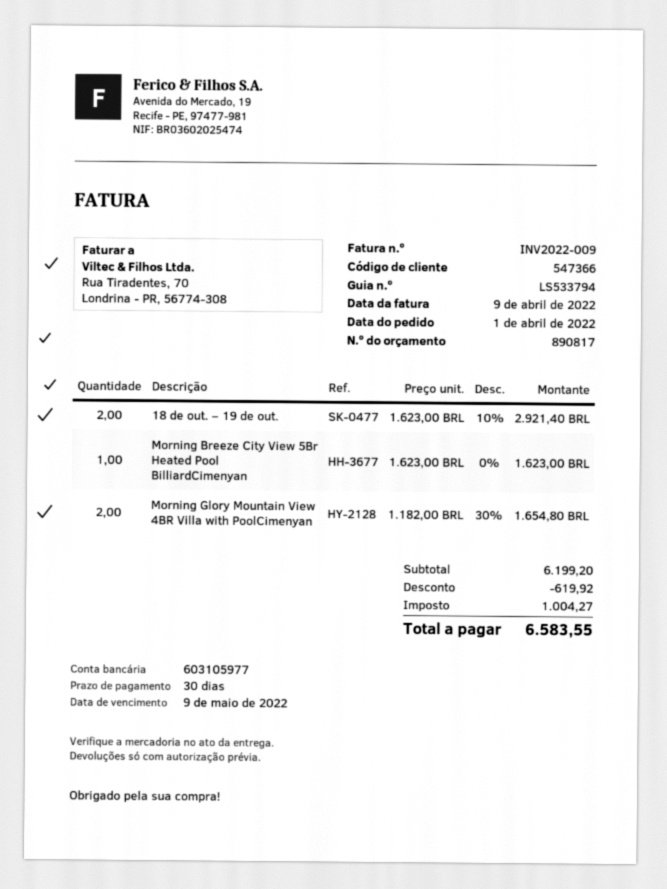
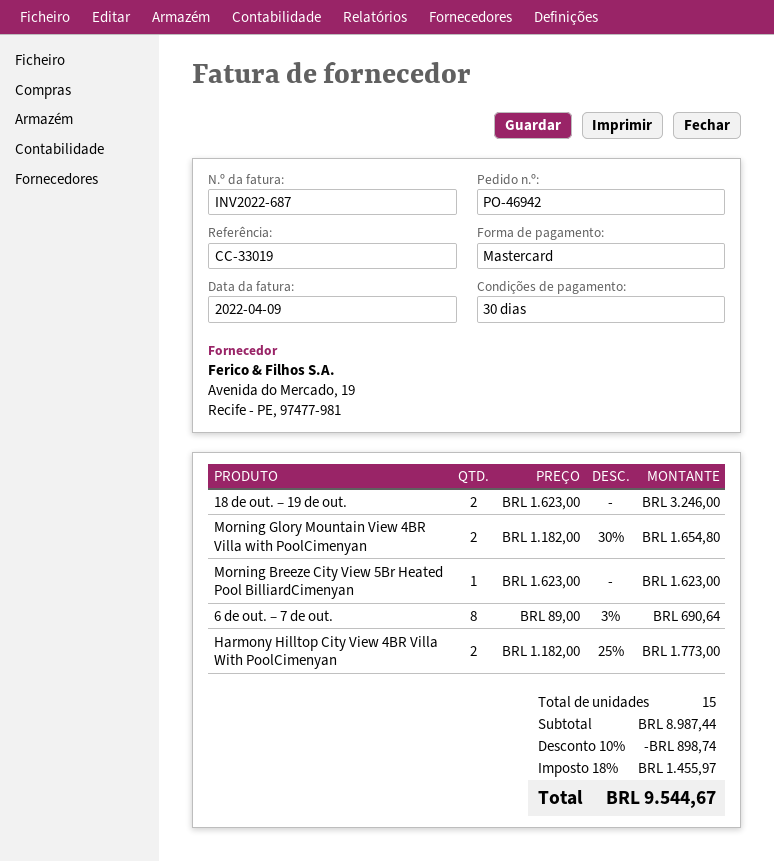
invoice number: INV2022-009 -> INV2022-687
18 de out. – 19 de out.: 2 x 1623.00 - 10% = 2921.40 -> 2 x 1623.00 = 3246.00
6 de out. – 7 de out.: none -> 8 x 89.00 - 3% = 690.64
Harmony Hilltop City View 4BR Villa With PoolCimenyan: none -> 2 x 1182.00 - 25% = 1773.00
subtotal: 6199.20 -> 8987.44
discount: 619.92 -> 898.74
tax: 1004.27 -> 1455.97
total: 6583.55 -> 9544.67

